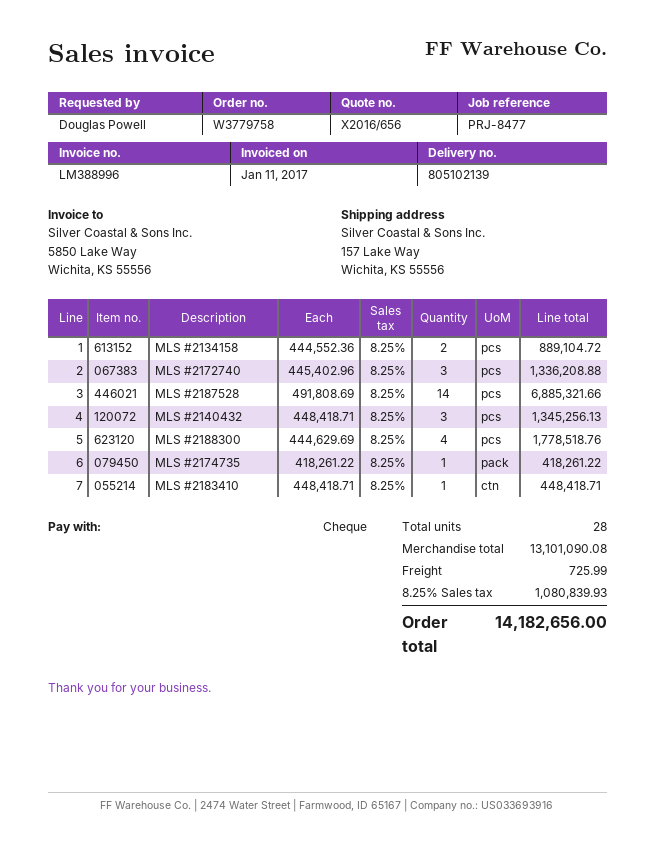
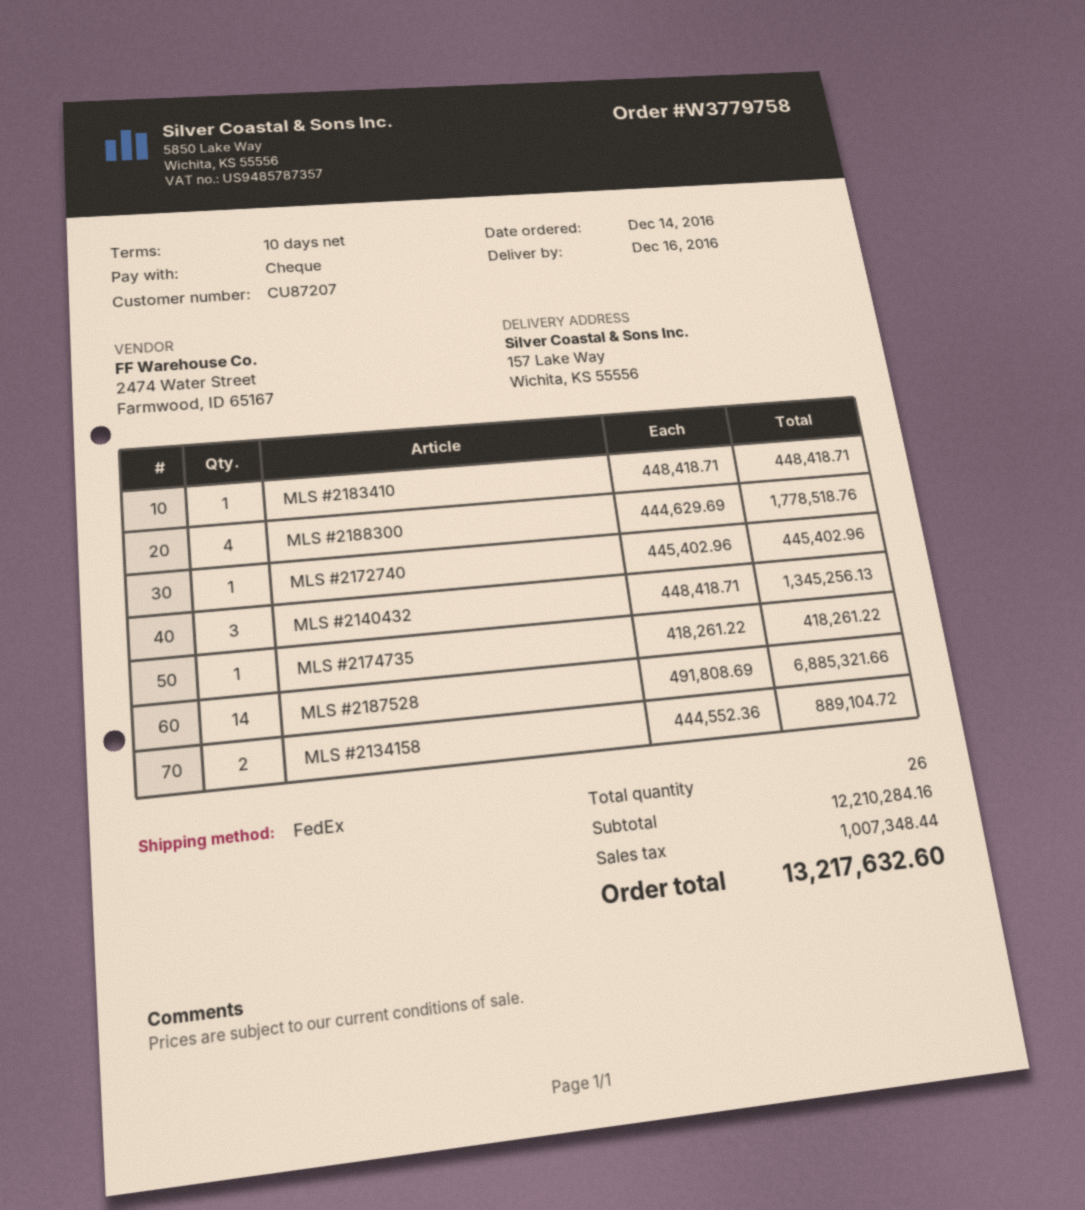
MLS #2172740: 3 x 445402.96 = 1336208.88 -> 1 x 445402.96 = 445402.96
total quantity: 28 -> 26
subtotal: 13101090.08 -> 12210284.16
shipping: 725.99 -> none
tax: 1080839.93 -> 1007348.44
total: 14182656.00 -> 13217632.60

